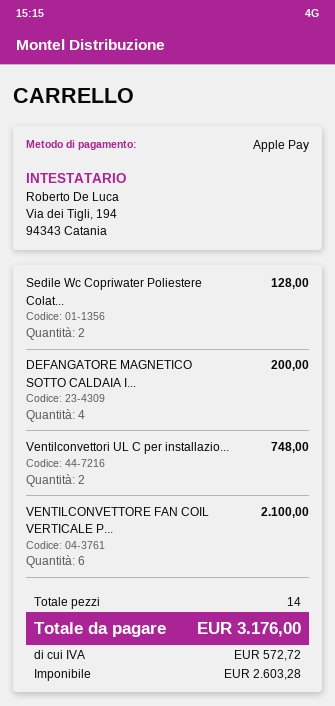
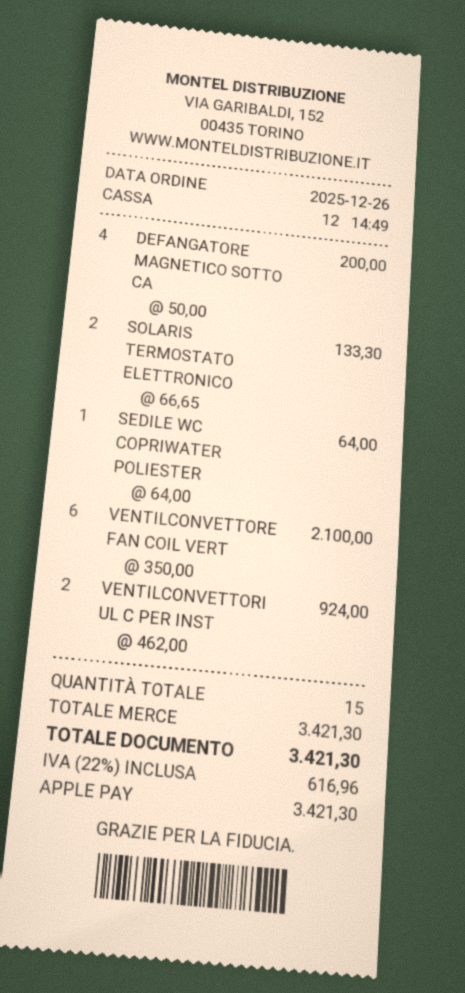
Sedile Wc Copriwater Poliestere Colat...: 2 for 128.00 -> 1 for 64.00
Ventilconvettori UL C per installazio...: 2 for 748.00 -> 2 for 924.00
SOLARIS TERMOSTATO ELETTRONICO: none -> 2 for 133.30
total quantity: 14 -> 15
tax: 572.72 -> 616.96
total: 3176.00 -> 3421.30

